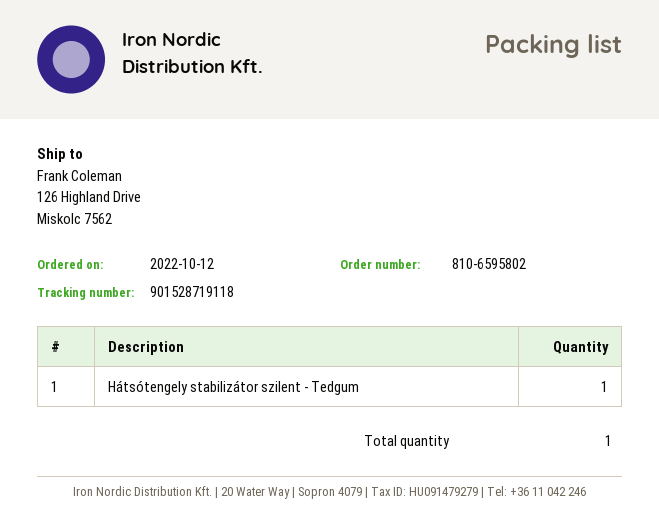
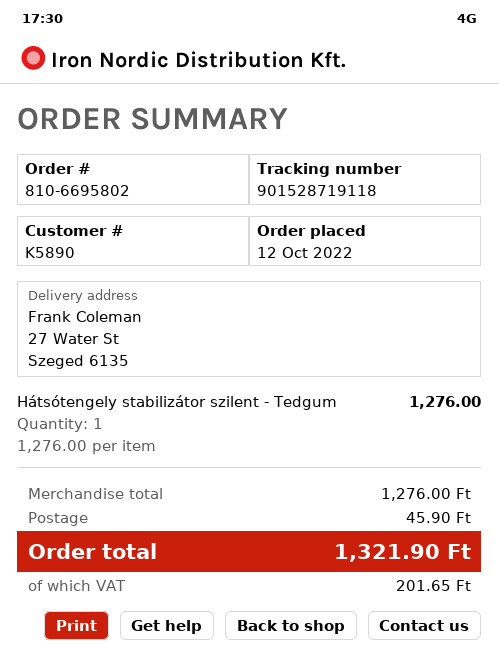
order number: 810-6595802 -> 810-6695802
ship to: 126 Highland Drive, Miskolc 7562 -> 27 Water St, Szeged 6135

